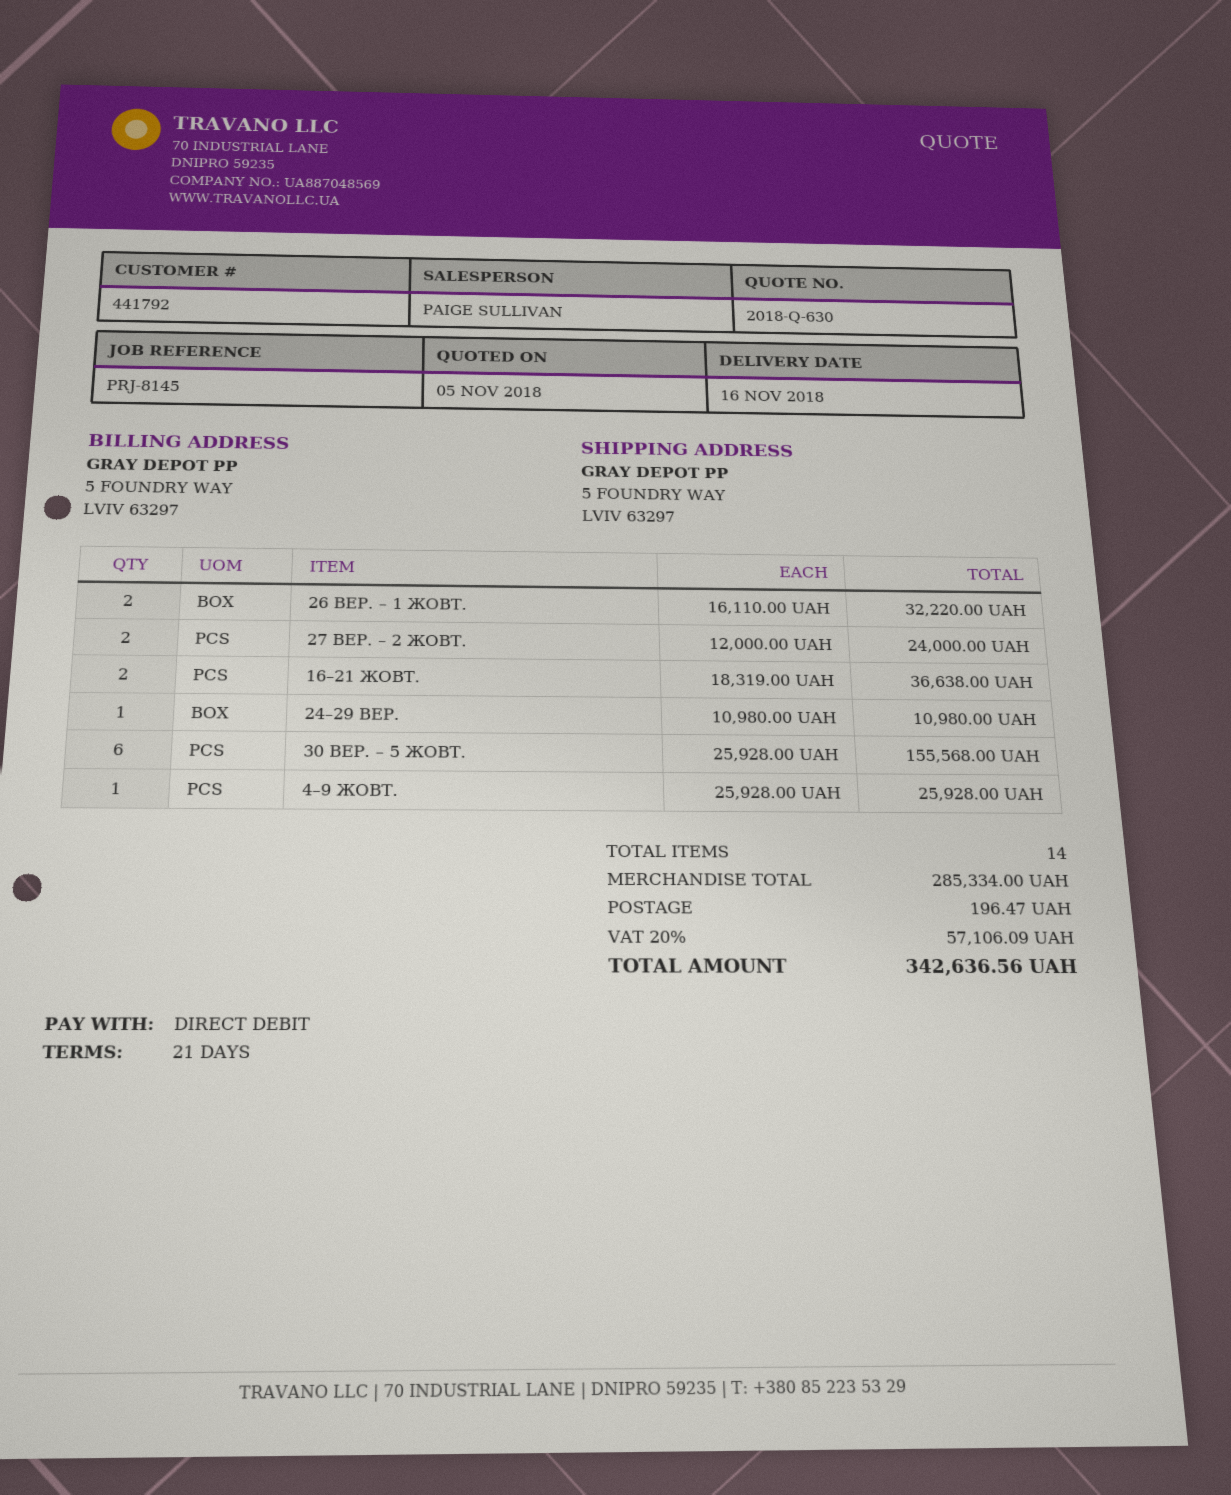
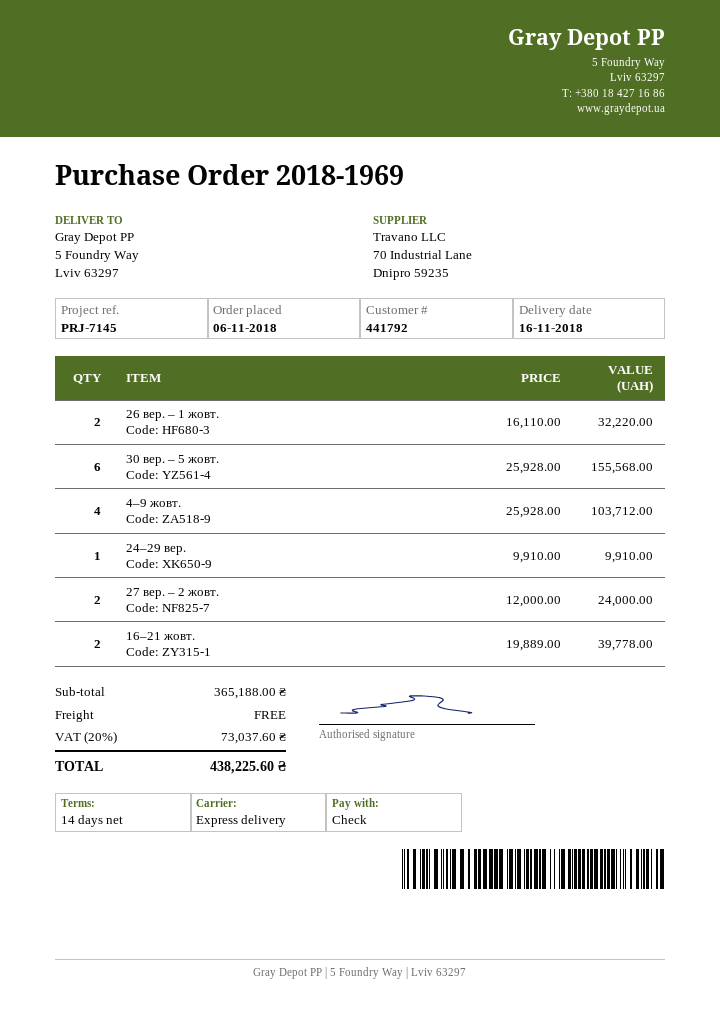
payment terms: 21 days -> 14 days
reference: PRJ-8145 -> PRJ-7145
payment method: direct debit -> cheque
16–21 ЖОВТ.: 2 x 18319.00 = 36638.00 -> 2 x 19889.00 = 39778.00
24–29 ВЕР.: 1 x 10980.00 = 10980.00 -> 1 x 9910.00 = 9910.00
4–9 ЖОВТ.: 1 x 25928.00 = 25928.00 -> 4 x 25928.00 = 103712.00
subtotal: 285334.00 -> 365188.00
shipping: 196.47 -> 0.00
tax: 20% = 57106.09 -> 20% = 73037.60
total: 342636.56 -> 438225.60

